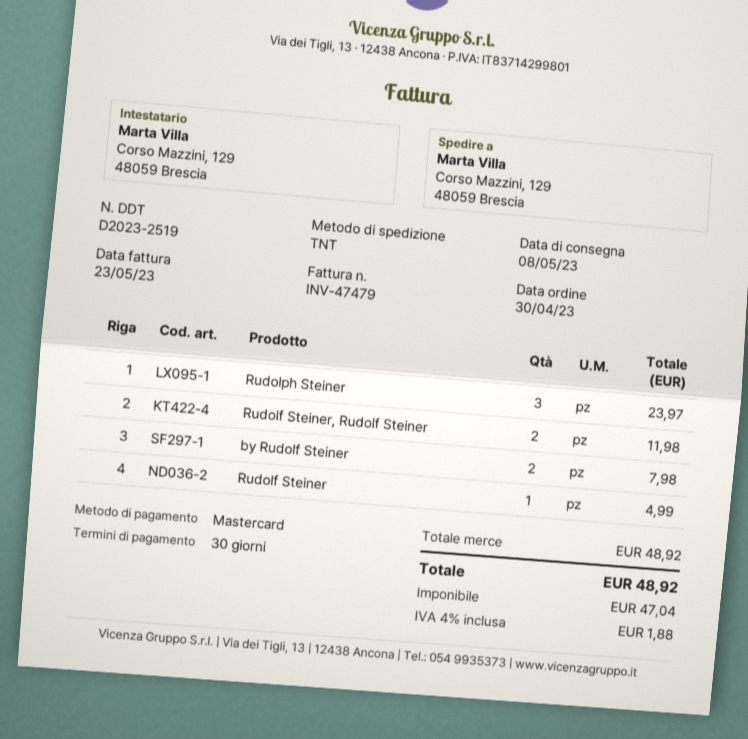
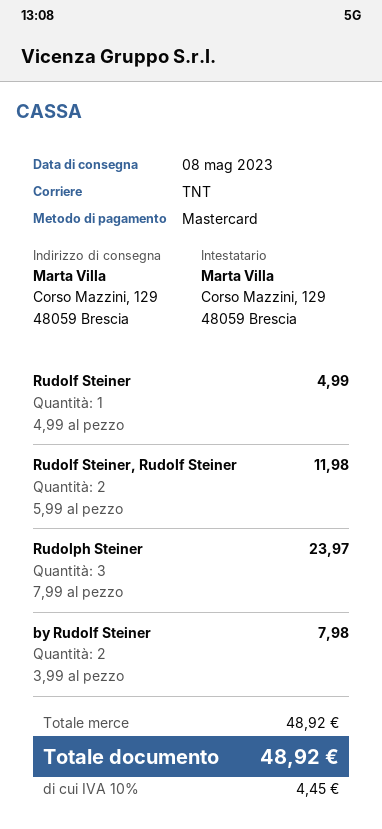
tax: 4% = 1.88 -> 10% = 4.45

